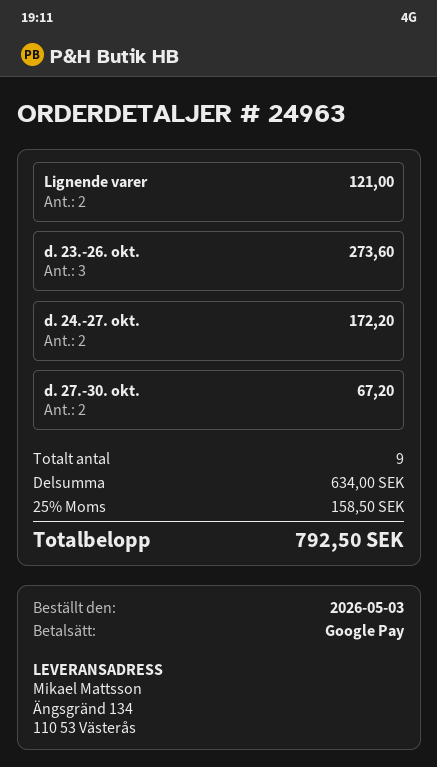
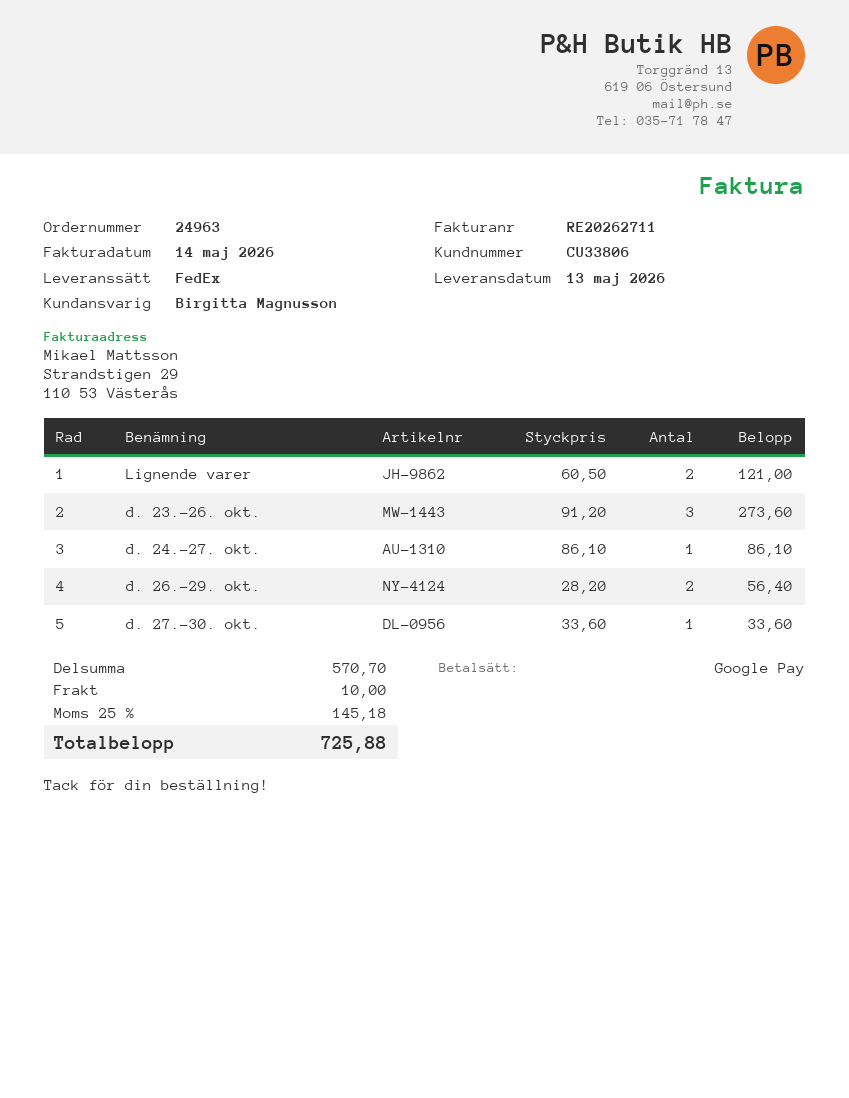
d. 24.-27. okt.: 2 for 172.20 -> 1 for 86.10
d. 27.-30. okt.: 2 for 67.20 -> 1 for 33.60
d. 26.-29. okt.: none -> 2 for 56.40
subtotal: 634.00 -> 570.70
shipping: none -> 10.00
tax: 25% = 158.50 -> 25% = 145.18
total: 792.50 -> 725.88

